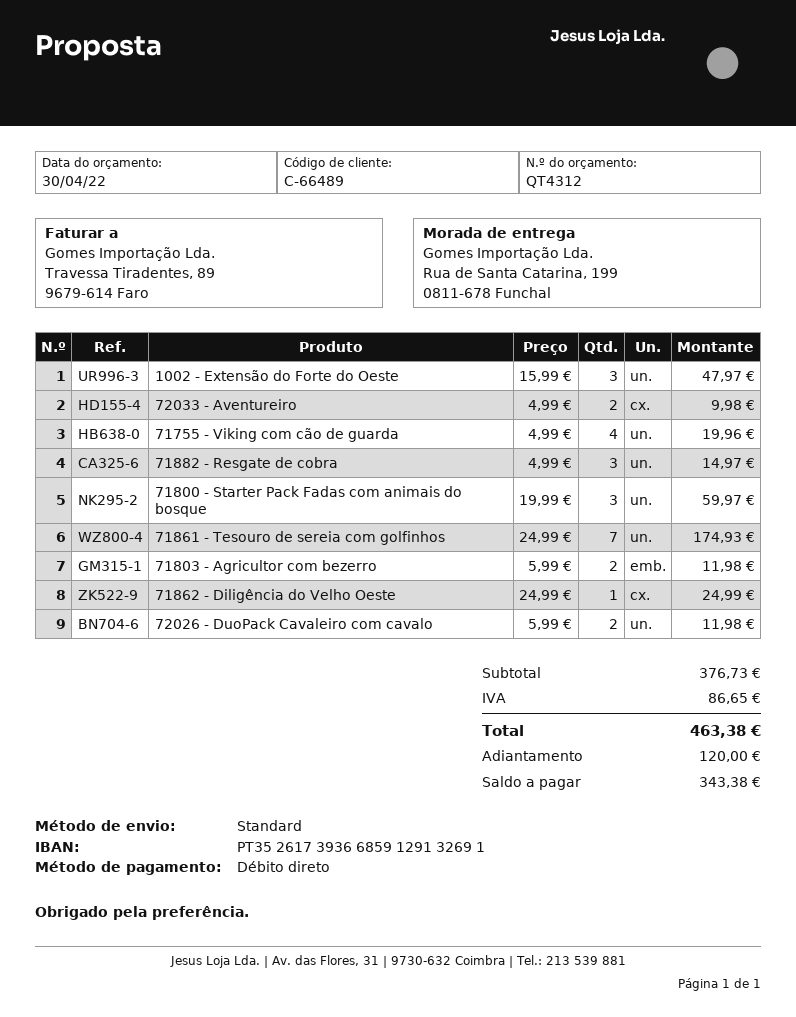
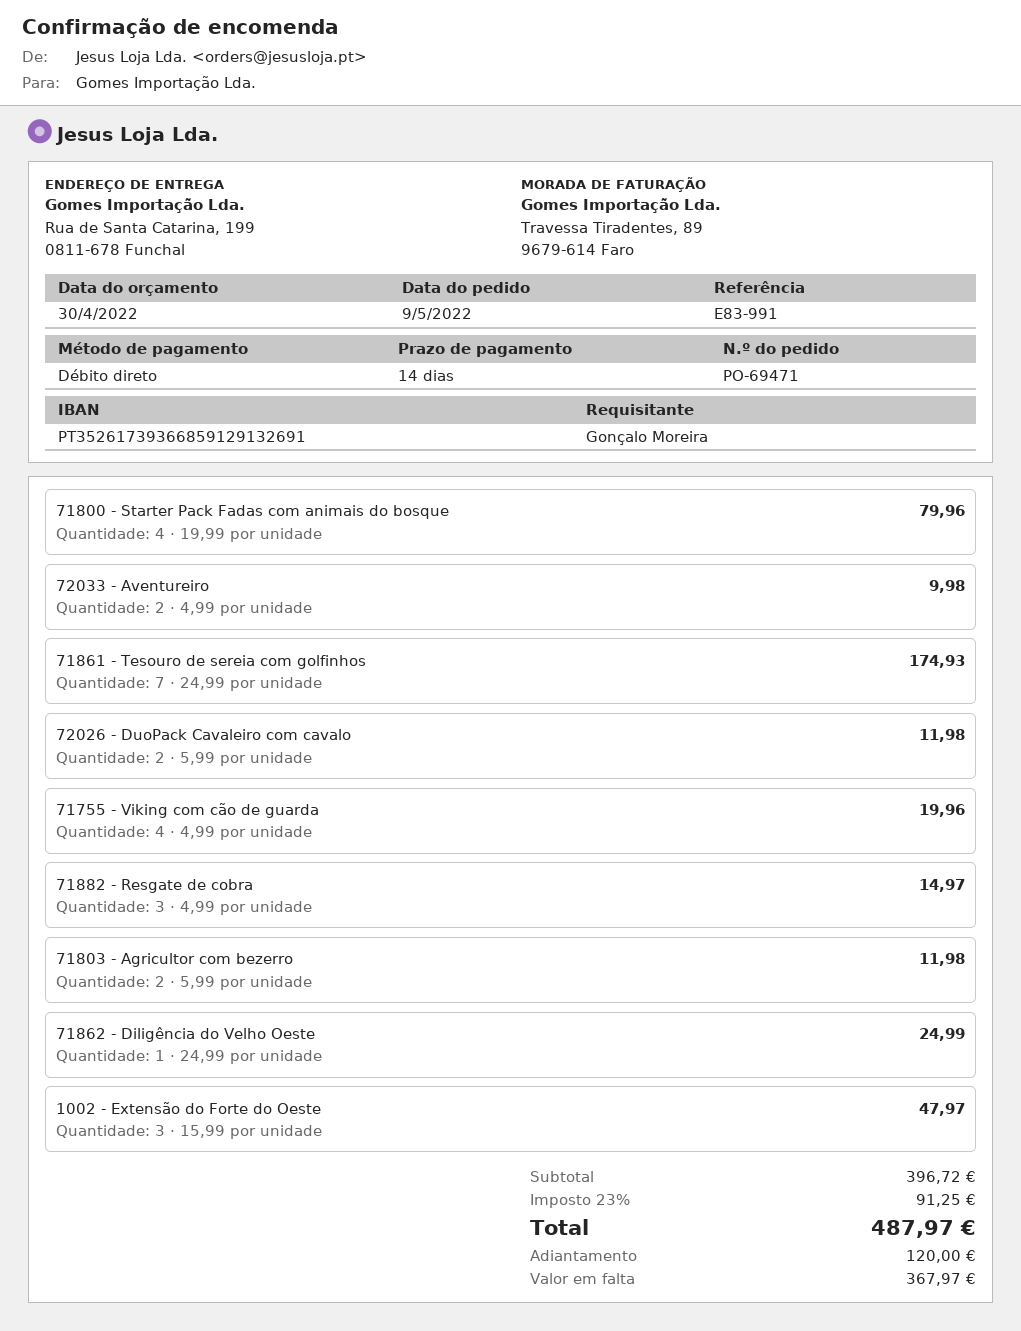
71800 - Starter Pack Fadas com animais do bosque: 3 x 19.99 = 59.97 -> 4 x 19.99 = 79.96
subtotal: 376.73 -> 396.72
tax: 86.65 -> 91.25
total: 463.38 -> 487.97
balance: 343.38 -> 367.97

